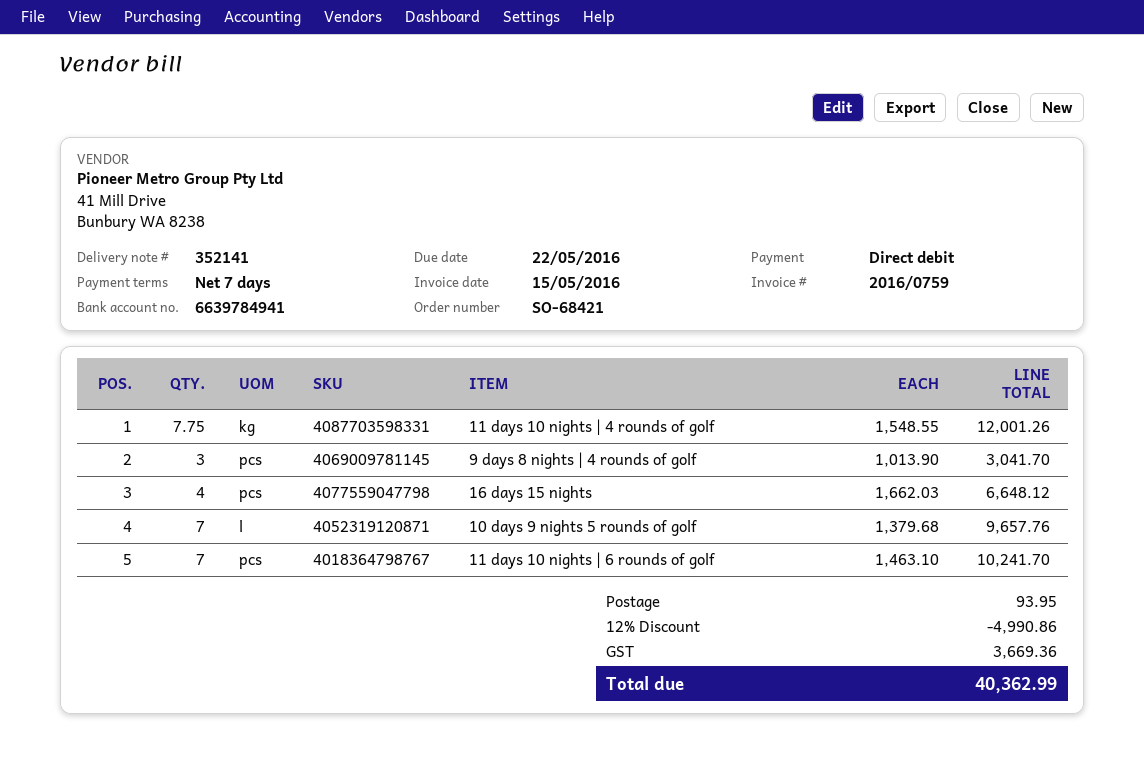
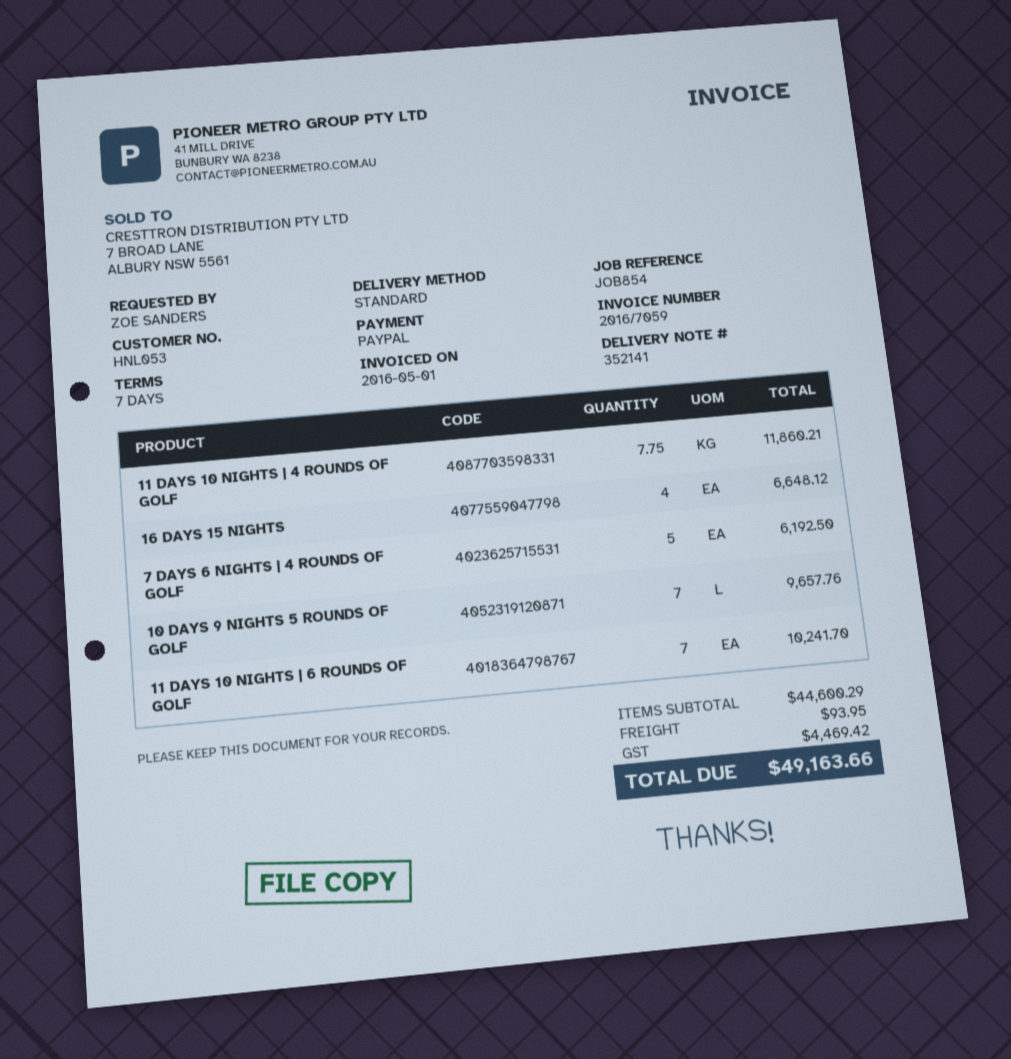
invoice number: 2016/0759 -> 2016/7059
invoice date: 2016-05-15 -> 2016-05-01
payment method: direct debit -> PayPal
11 days 10 nights | 4 rounds of golf: 7.75 for 12001.26 -> 7.75 for 11860.21
9 days 8 nights | 4 rounds of golf: 3 for 3041.70 -> none
7 DAYS 6 NIGHTS | 4 ROUNDS OF GOLF: none -> 5 for 6192.50
discount: 12% = 4990.86 -> none
tax: 3669.36 -> 4469.42
total: 40362.99 -> 49163.66

